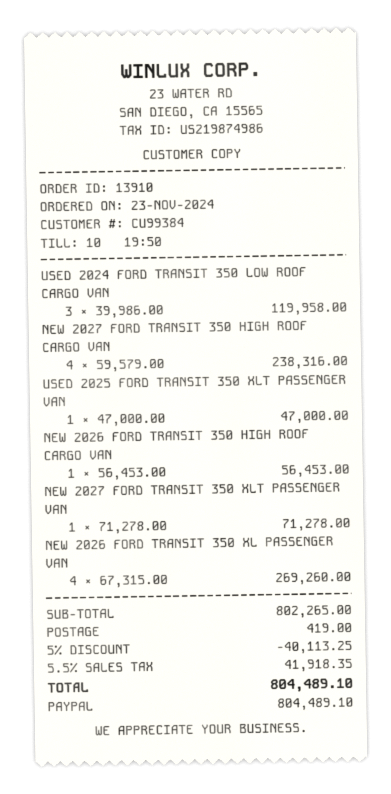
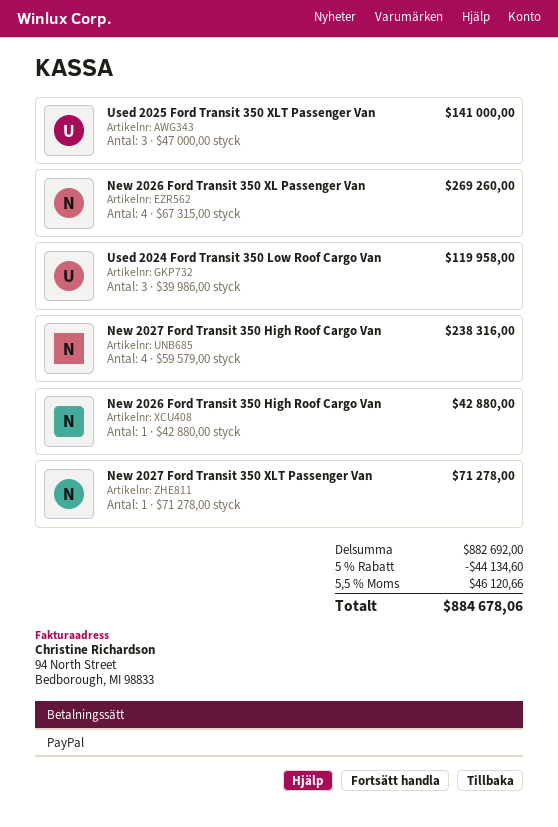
USED 2025 FORD TRANSIT 350 XLT PASSENGER VAN: 1 x 47000.00 = 47000.00 -> 3 x 47000.00 = 141000.00
NEW 2026 FORD TRANSIT 350 HIGH ROOF CARGO VAN: 1 x 56453.00 = 56453.00 -> 1 x 42880.00 = 42880.00
subtotal: 802265.00 -> 882692.00
discount: 5% = 40113.25 -> 5% = 44134.60
shipping: 419.00 -> none
tax: 5.5% = 41918.35 -> 5.5% = 46120.66
total: 804489.10 -> 884678.06

